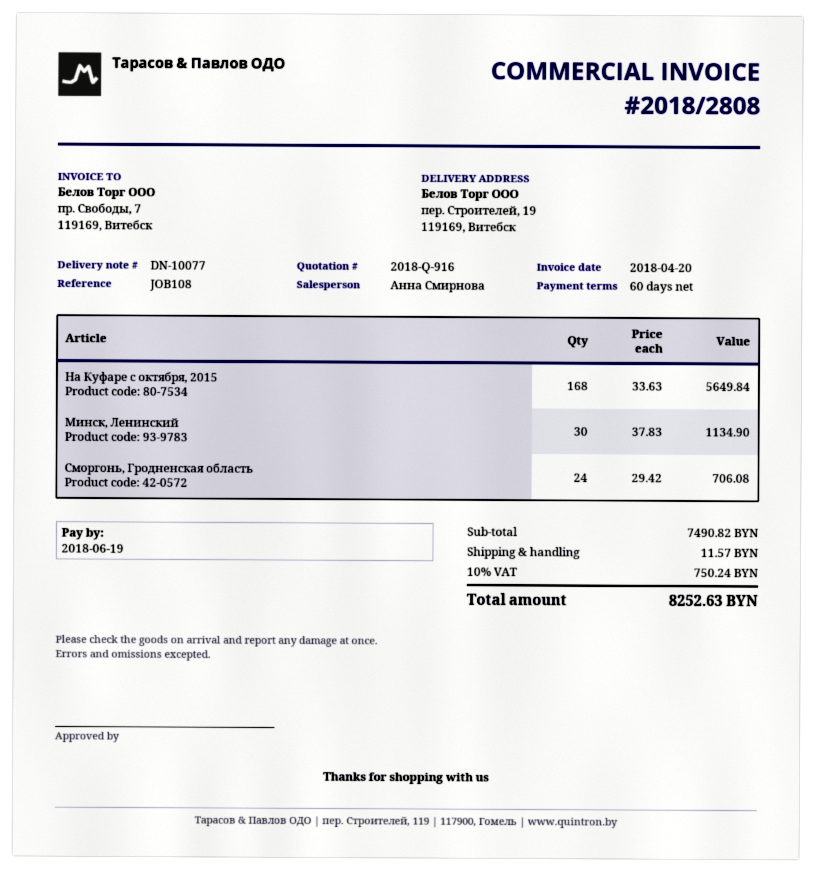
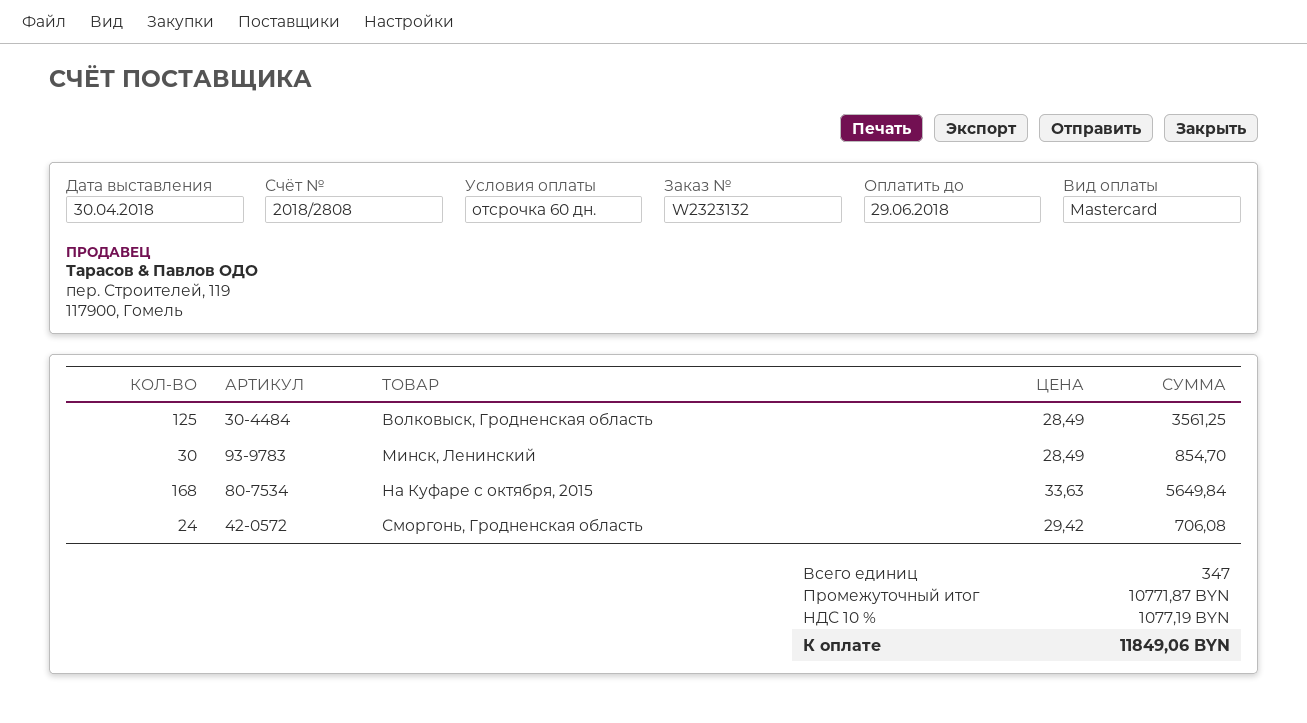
invoice date: 2018-04-20 -> 2018-04-30
due date: 2018-06-19 -> 2018-06-29
Минск, Ленинский: 30 x 37.83 = 1134.90 -> 30 x 28.49 = 854.70
Волковыск, Гродненская область: none -> 125 x 28.49 = 3561.25
subtotal: 7490.82 -> 10771.87
shipping: 11.57 -> none
tax: 10% = 750.24 -> 10% = 1077.19
total: 8252.63 -> 11849.06

